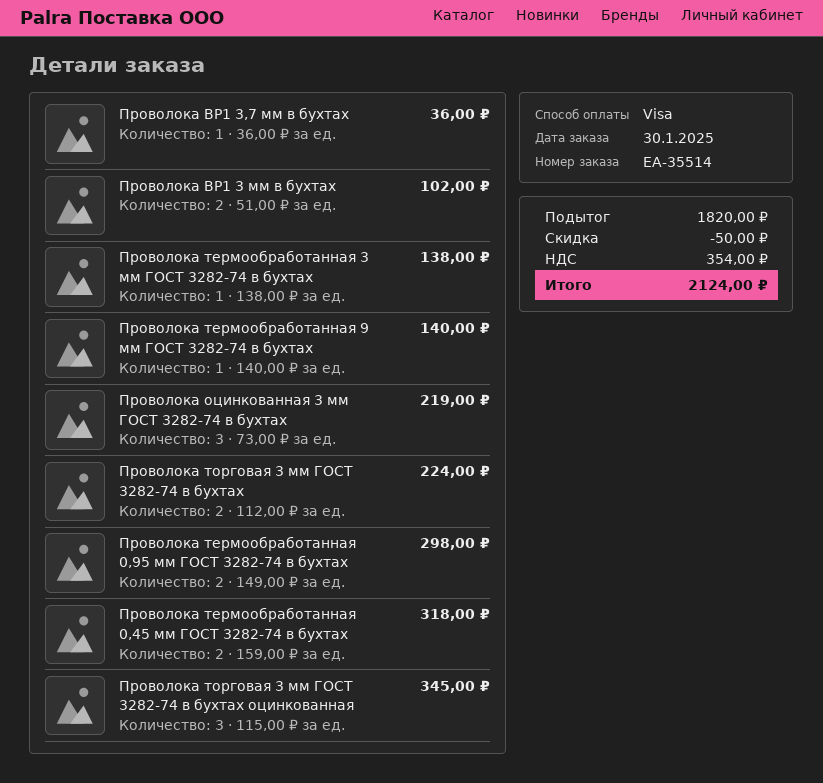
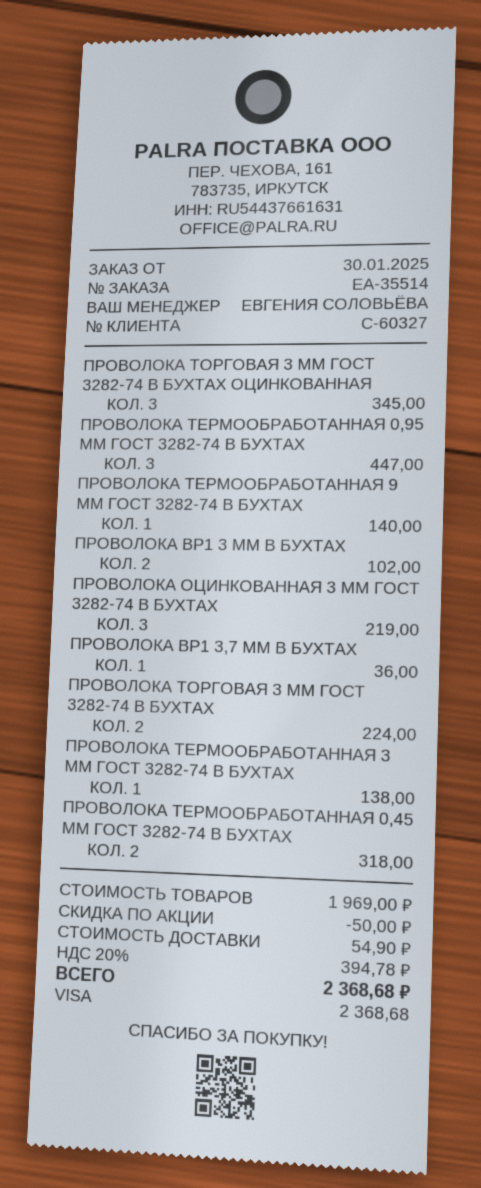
Проволока термообработанная 0,95 мм ГОСТ 3282-74 в бухтах: 2 for 298.00 -> 3 for 447.00
subtotal: 1820.00 -> 1969.00
shipping: none -> 54.90
tax: 354.00 -> 394.78
total: 2124.00 -> 2368.68

